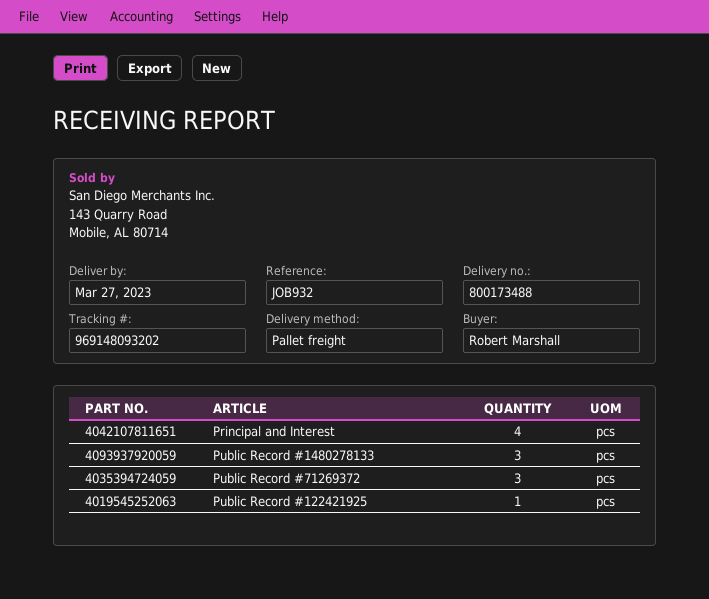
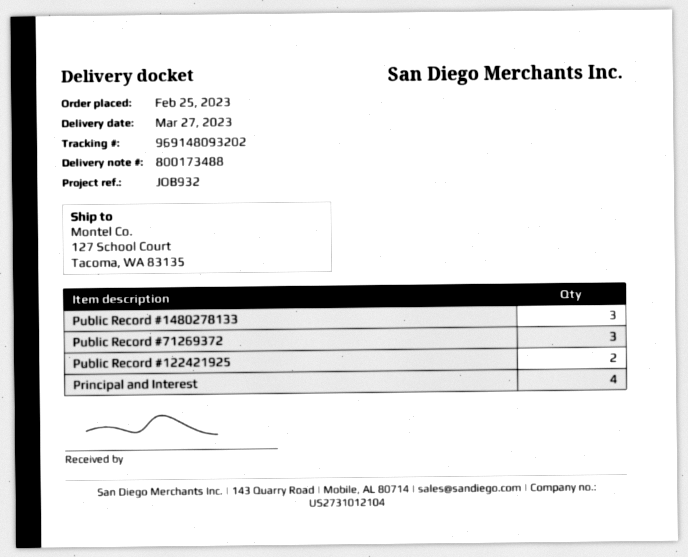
Public Record #122421925: 1 -> 2

